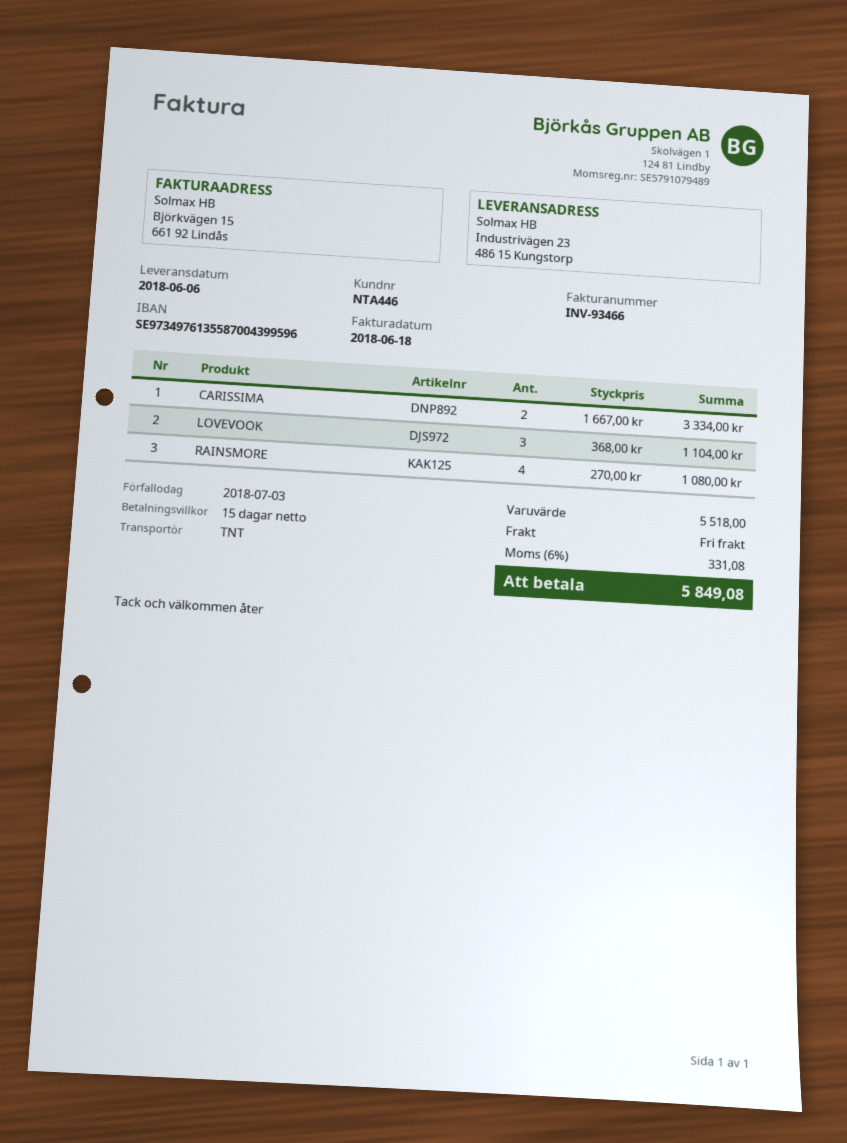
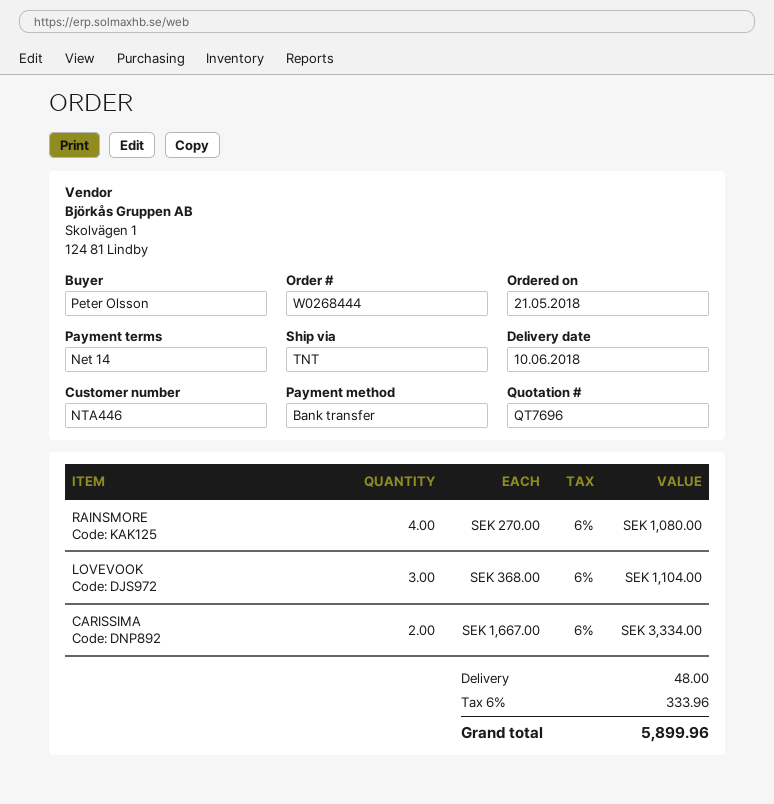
delivery date: 2018-06-06 -> 2018-06-10
payment terms: 15 days -> 14 days
shipping: 0.00 -> 48.00
tax: 6% = 331.08 -> 6% = 333.96
total: 5849.08 -> 5899.96

